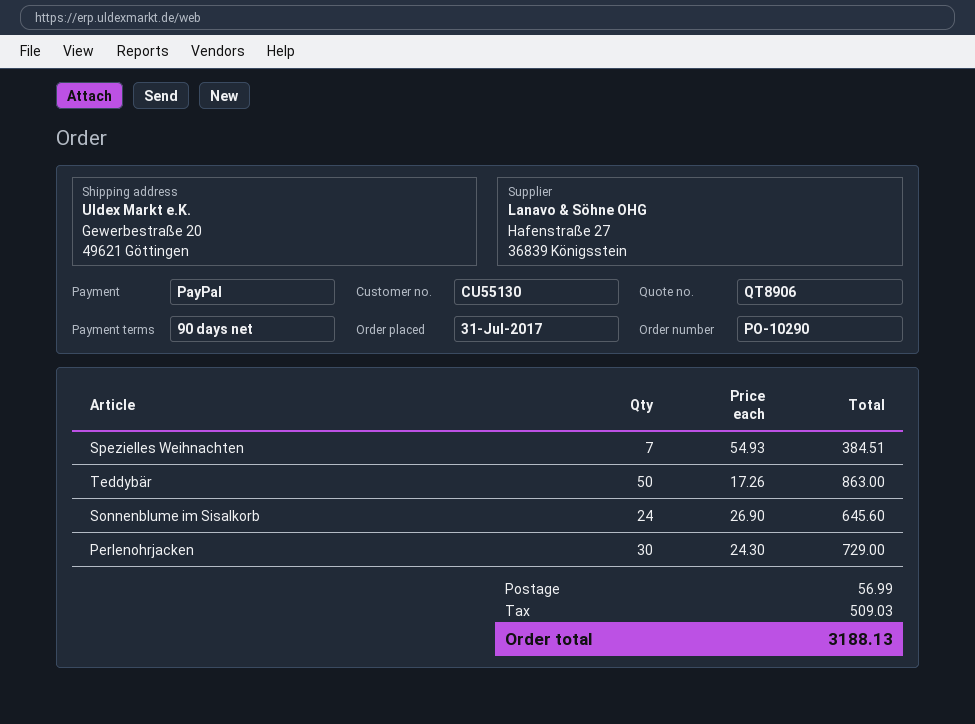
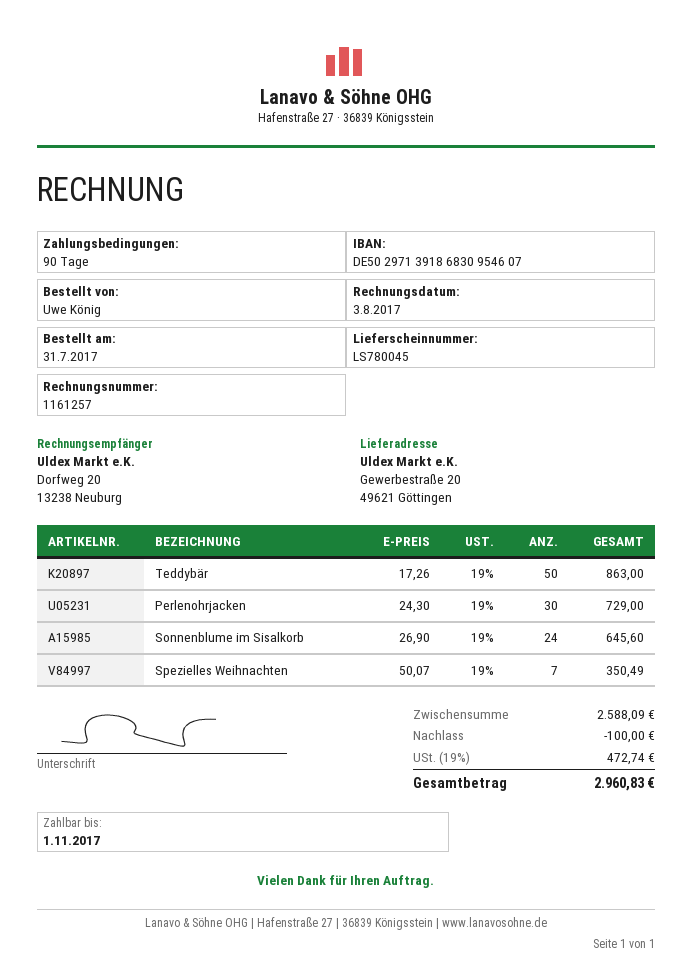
Spezielles Weihnachten: 7 x 54.93 = 384.51 -> 7 x 50.07 = 350.49
discount: none -> 100.00
shipping: 56.99 -> none
tax: 509.03 -> 472.74
total: 3188.13 -> 2960.83

